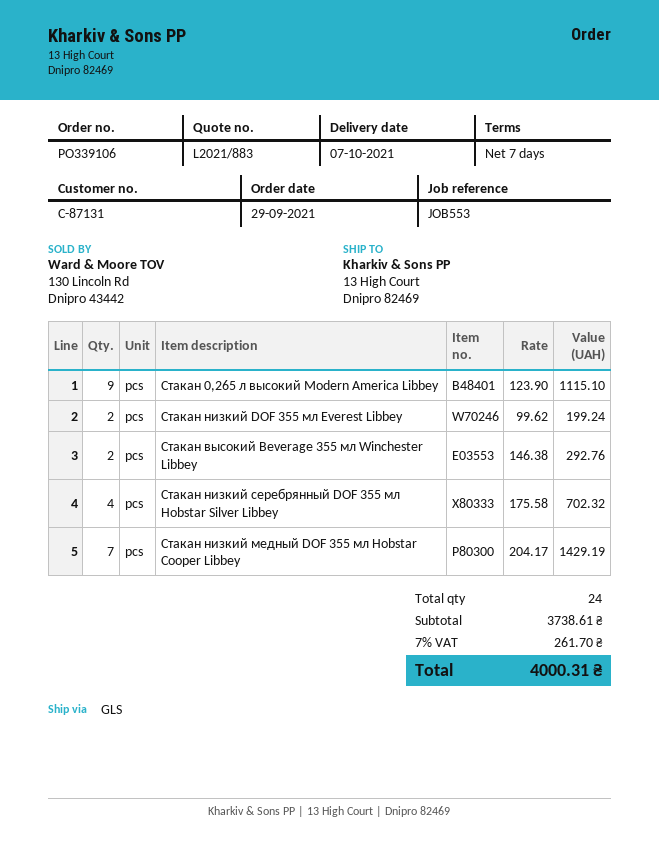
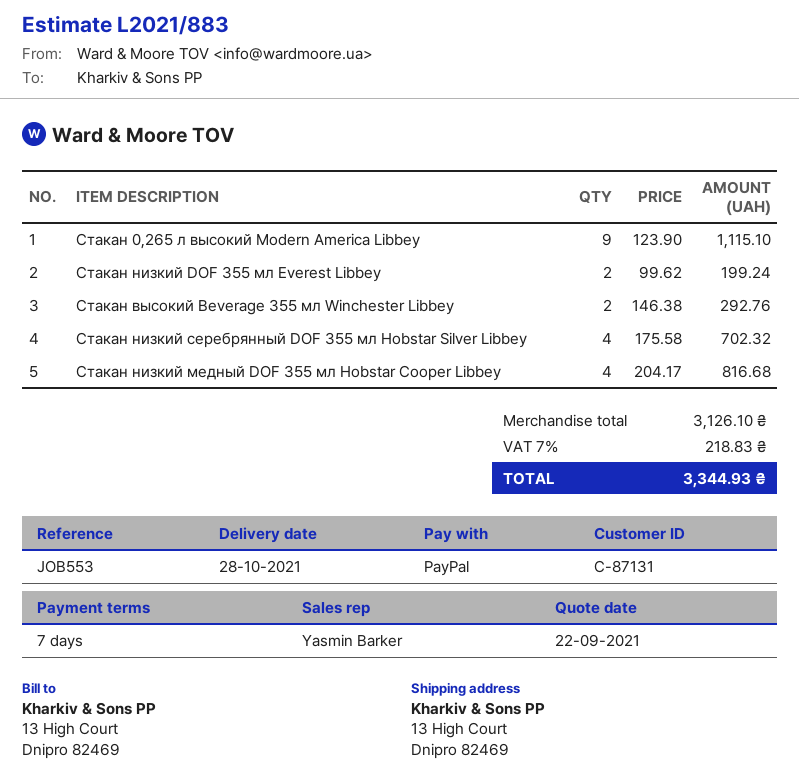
delivery date: 2021-10-07 -> 2021-10-28
Стакан низкий медный DOF 355 мл Hobstar Cooper Libbey: 7 x 204.17 = 1429.19 -> 4 x 204.17 = 816.68
subtotal: 3738.61 -> 3126.10
tax: 7% = 261.70 -> 7% = 218.83
total: 4000.31 -> 3344.93

